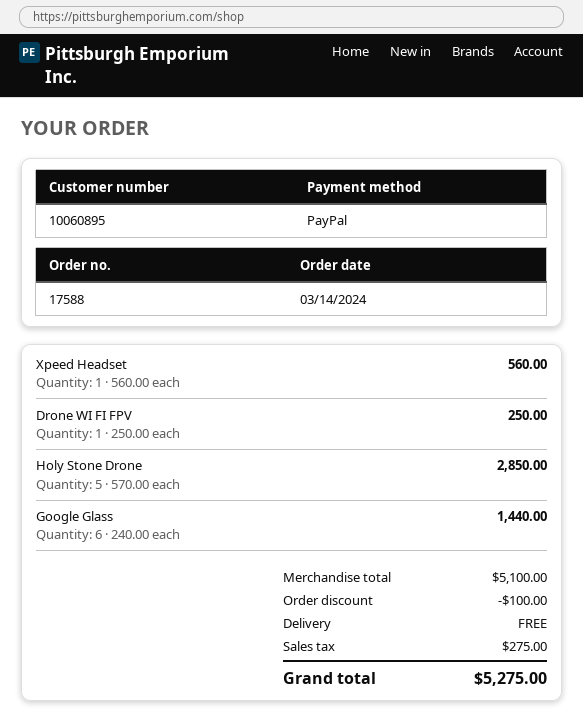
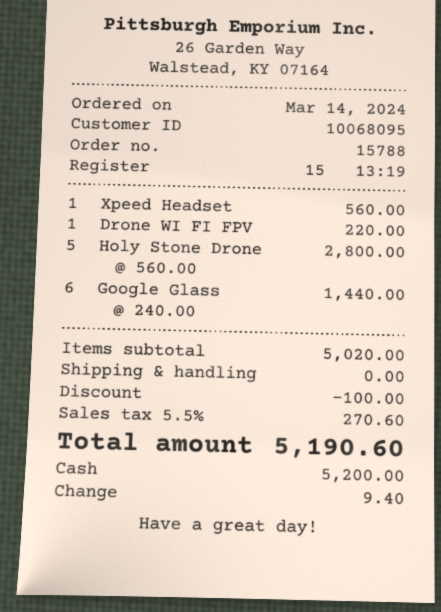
order number: 17588 -> 15788
customer number: 10060895 -> 10068095
payment method: PayPal -> cash
Drone WI FI FPV: 1 x 250.00 = 250.00 -> 1 x 220.00 = 220.00
Holy Stone Drone: 5 x 570.00 = 2850.00 -> 5 x 560.00 = 2800.00
subtotal: 5100.00 -> 5020.00
tax: 275.00 -> 270.60
total: 5275.00 -> 5190.60

